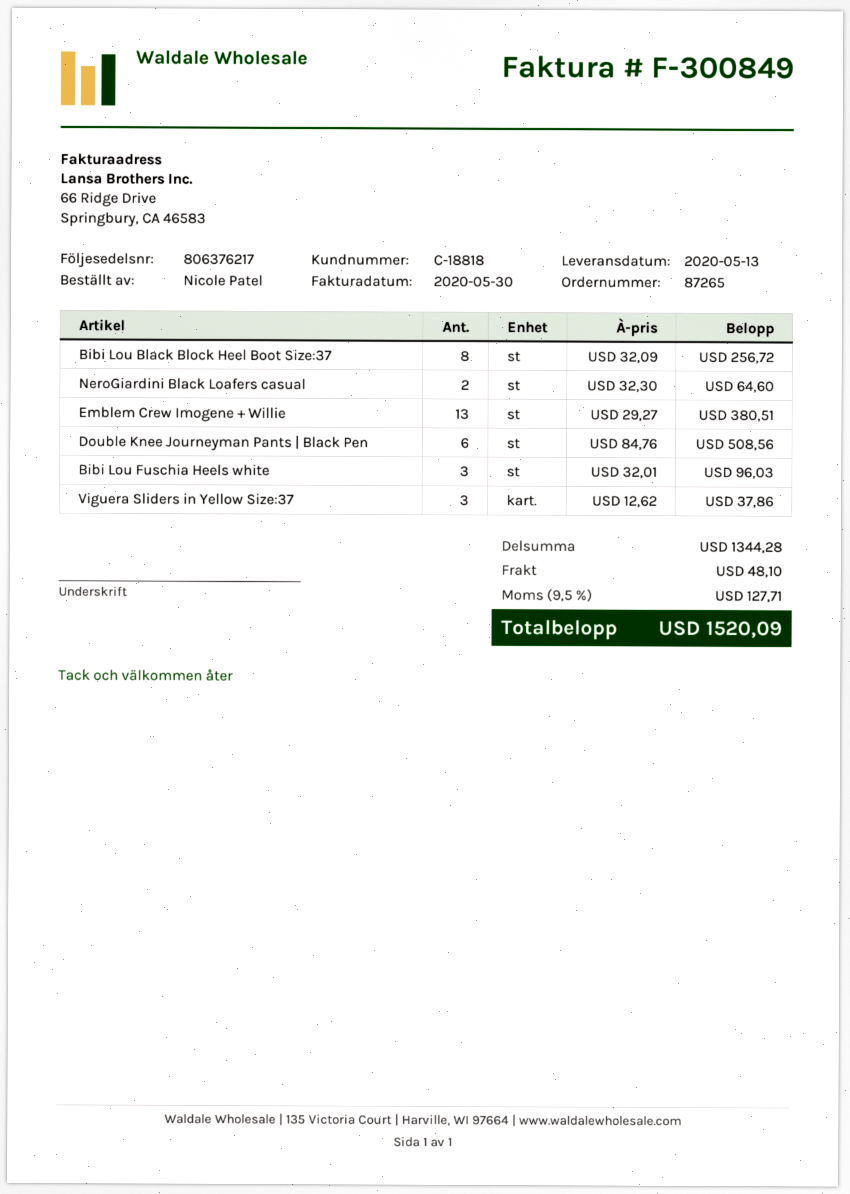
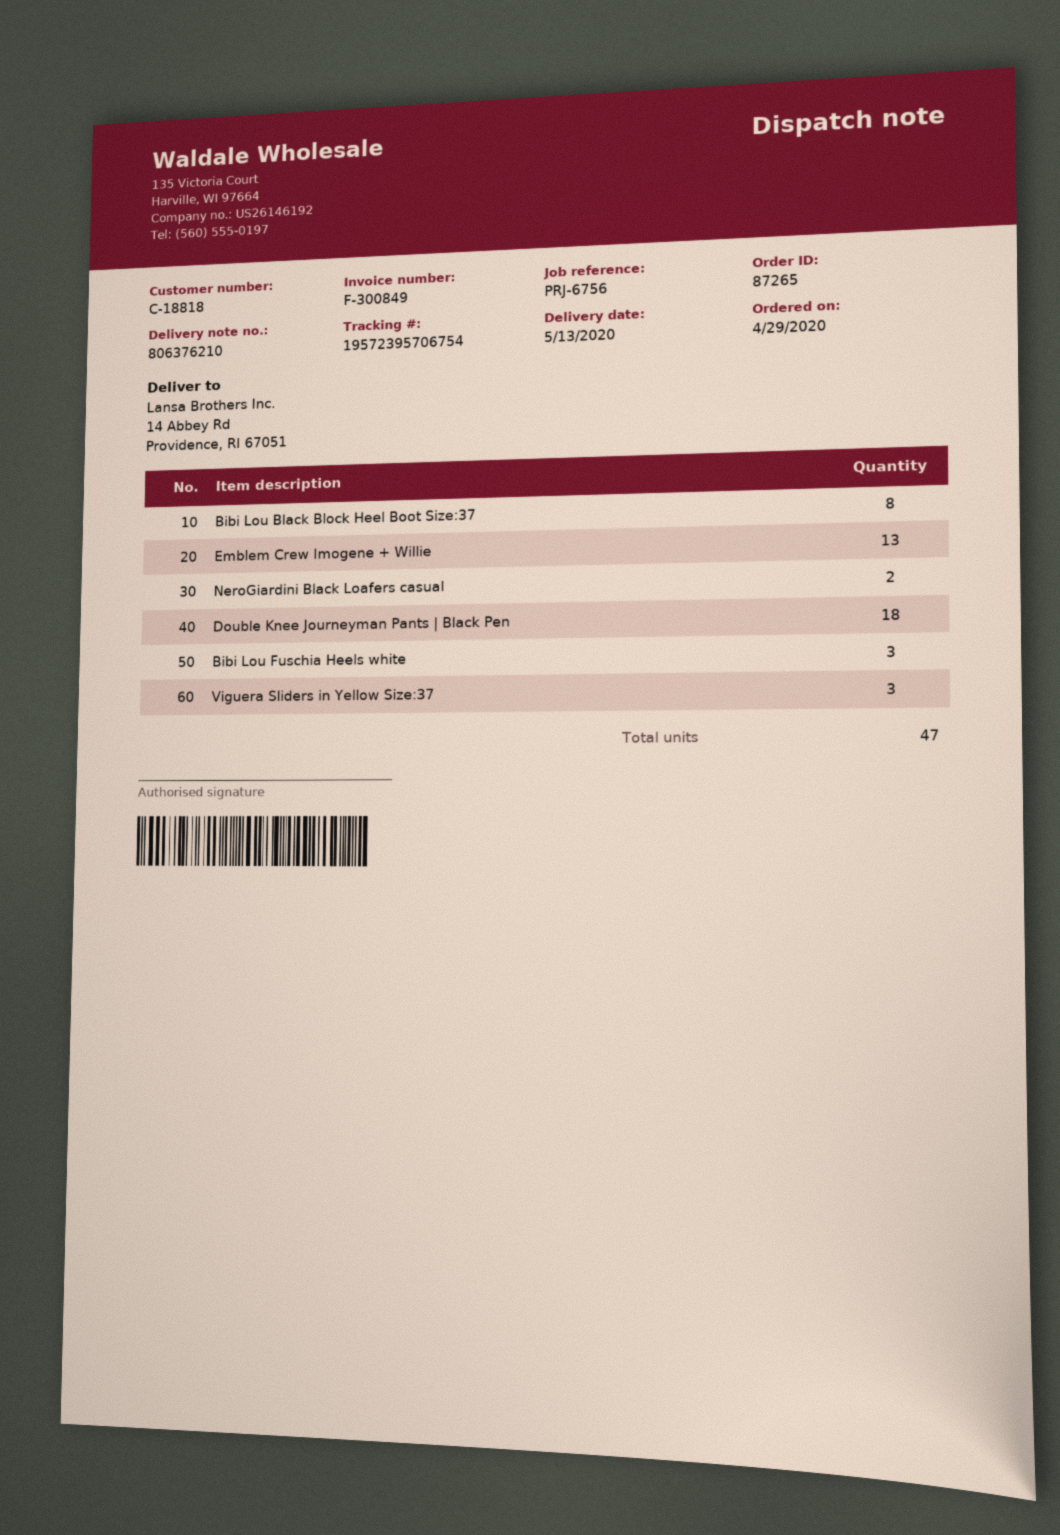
delivery note number: 806376217 -> 806376210
Double Knee Journeyman Pants | Black Pen: 6 -> 18

